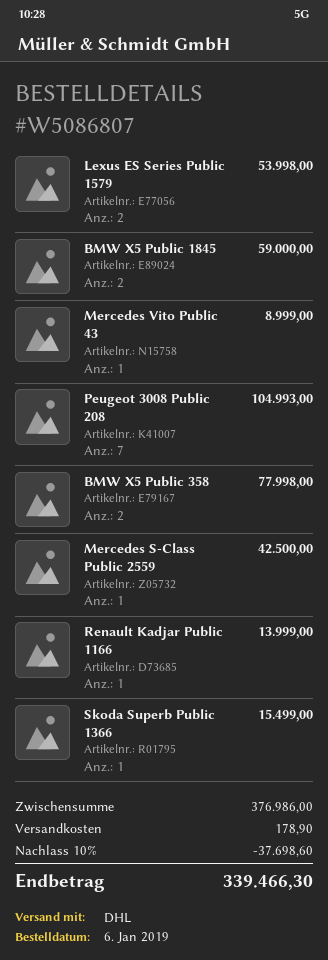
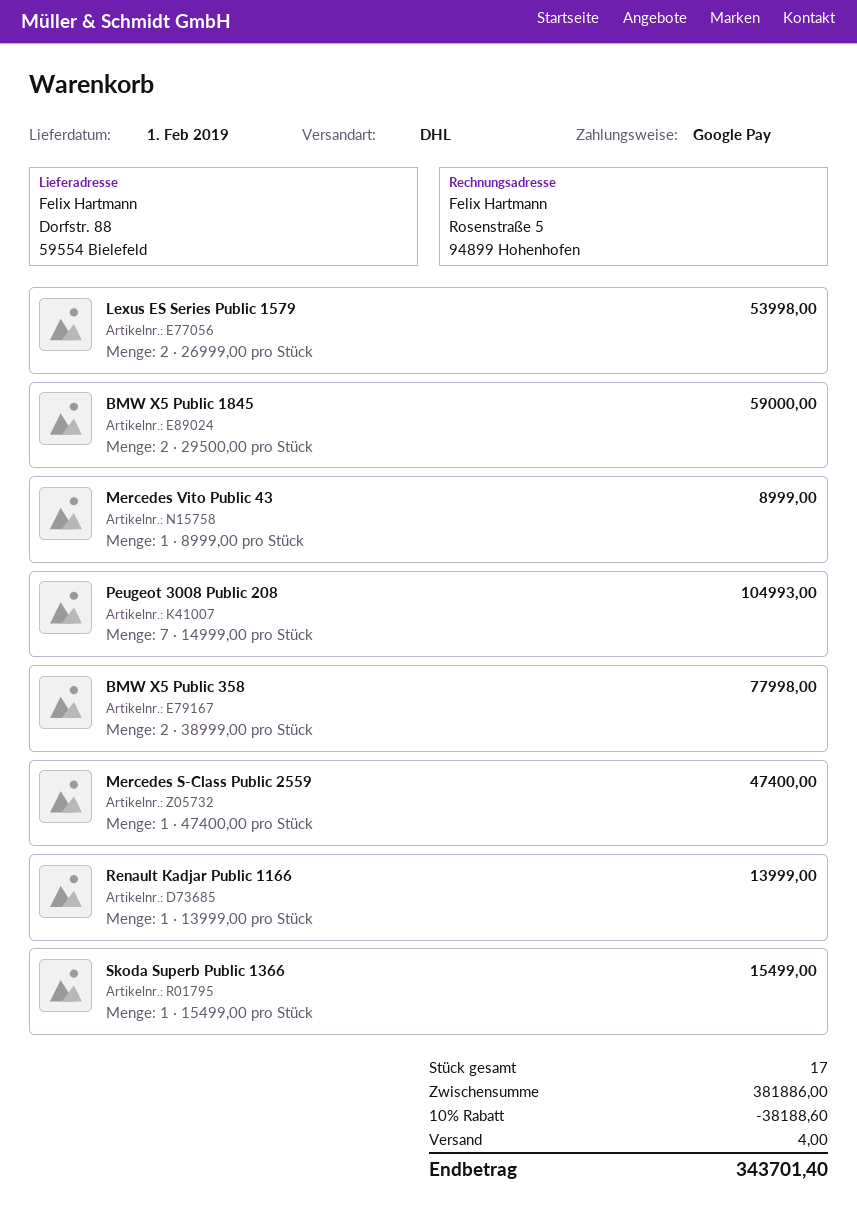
Mercedes S-Class Public 2559: 1 for 42500.00 -> 1 for 47400.00
subtotal: 376986.00 -> 381886.00
discount: 10% = 37698.60 -> 10% = 38188.60
shipping: 178.90 -> 4.00
total: 339466.30 -> 343701.40

